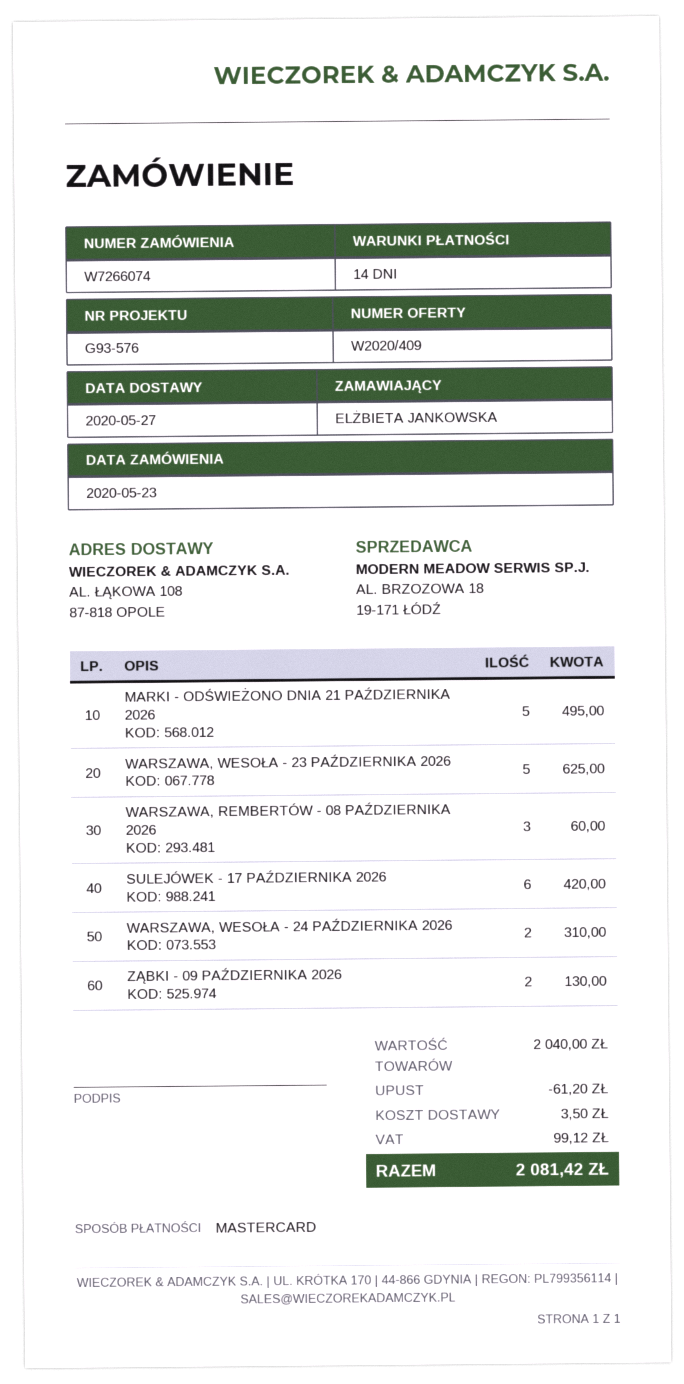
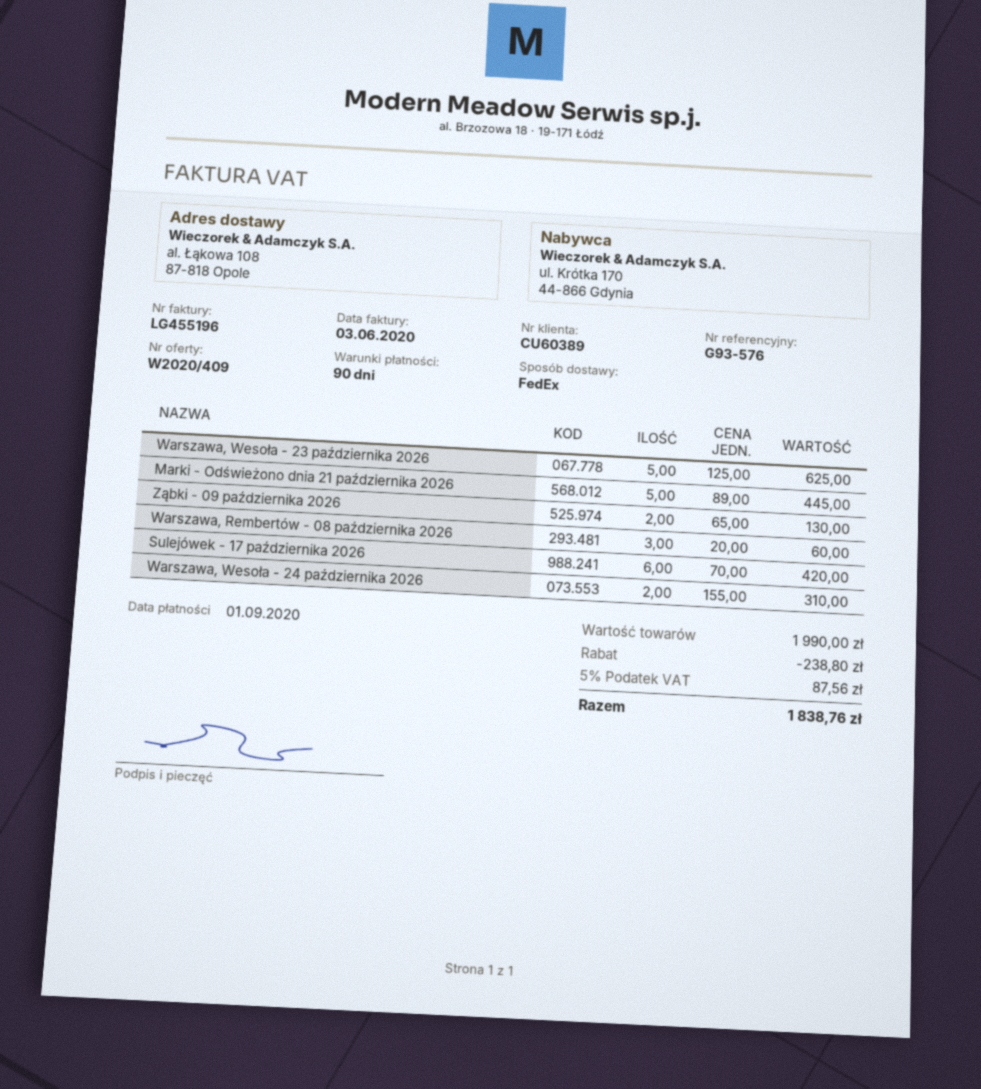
payment terms: 14 days -> 90 days
MARKI - ODŚWIEŻONO DNIA 21 PAŹDZIERNIKA 2026: 5 for 495.00 -> 5 for 445.00
subtotal: 2040.00 -> 1990.00
discount: 61.20 -> 238.80
shipping: 3.50 -> none
tax: 99.12 -> 87.56
total: 2081.42 -> 1838.76

